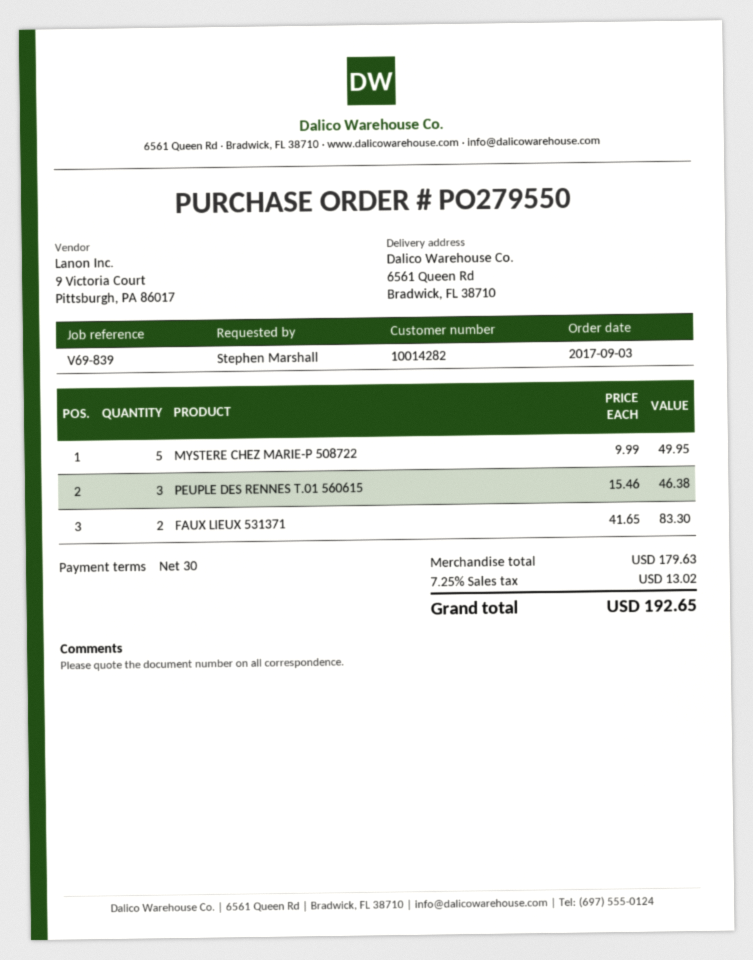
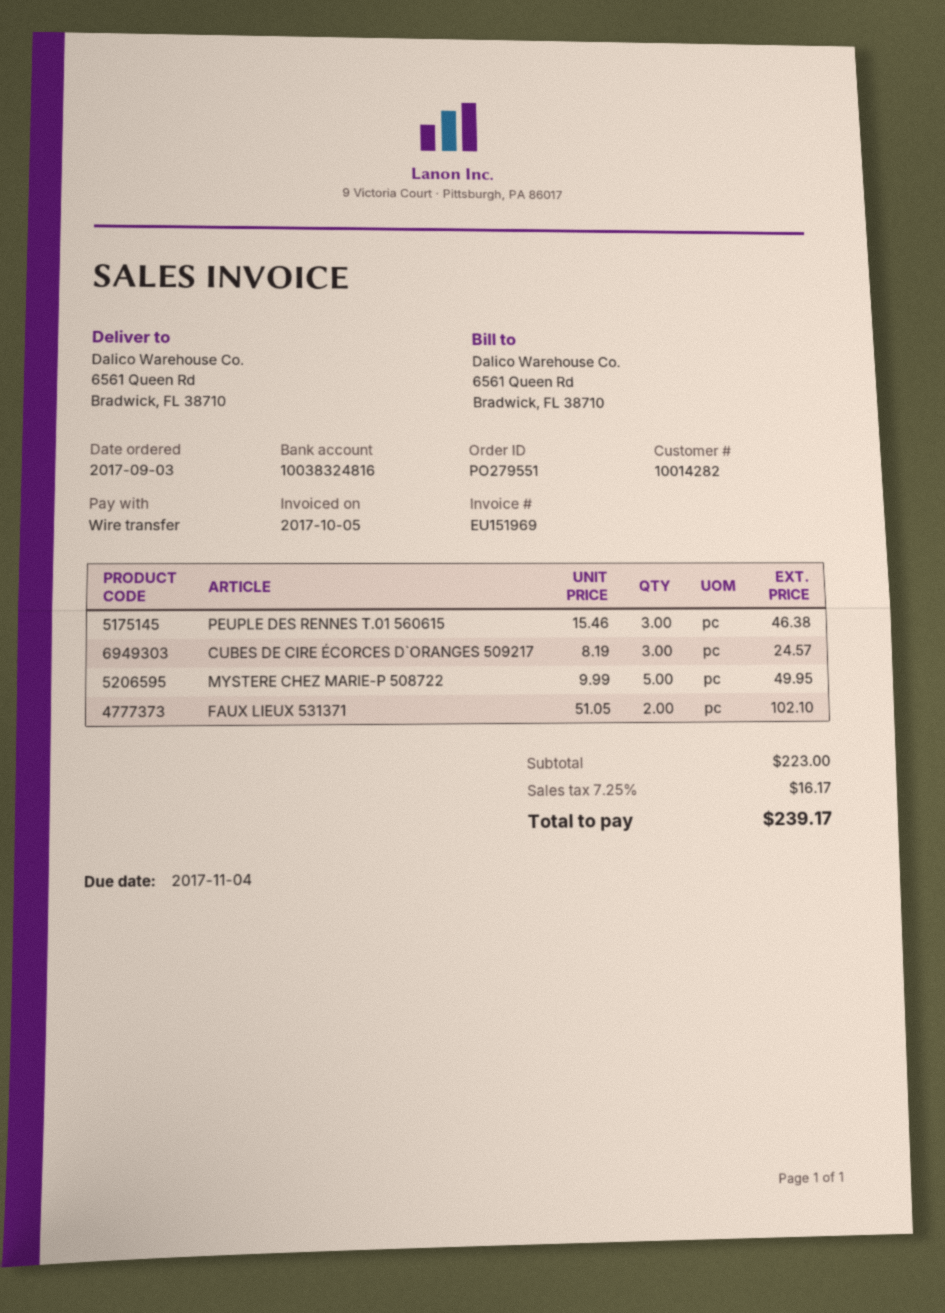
order number: PO279550 -> PO279551
FAUX LIEUX 531371: 2 x 41.65 = 83.30 -> 2 x 51.05 = 102.10
CUBES DE CIRE ÉCORCES D`ORANGES 509217: none -> 3 x 8.19 = 24.57
subtotal: 179.63 -> 223.00
tax: 7.25% = 13.02 -> 7.25% = 16.17
total: 192.65 -> 239.17

